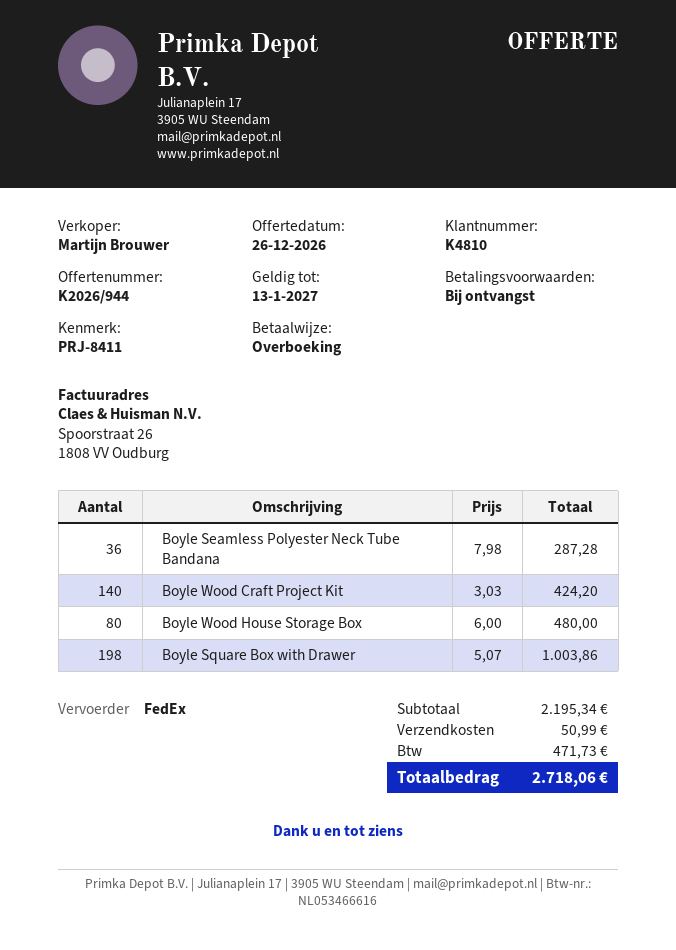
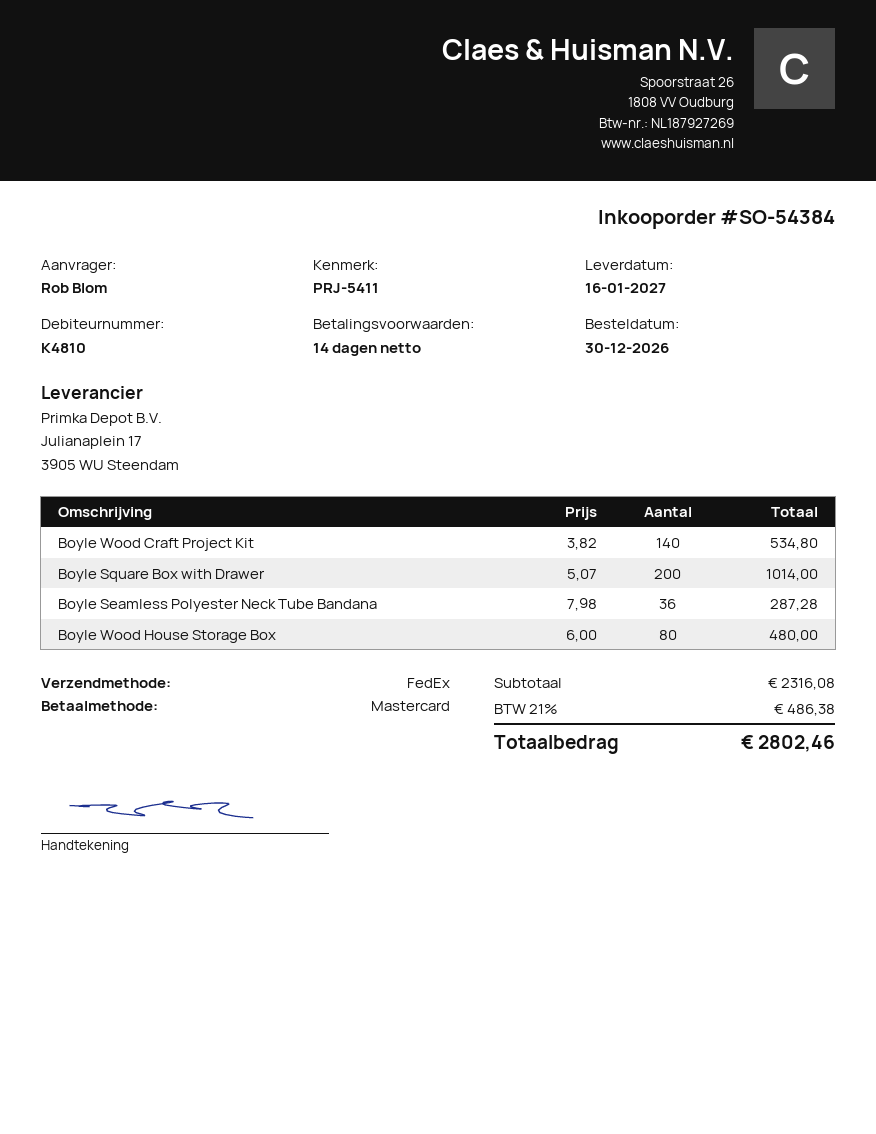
payment terms: on receipt -> 14 days
reference: PRJ-8411 -> PRJ-5411
payment method: bank transfer -> Mastercard
Boyle Wood Craft Project Kit: 140 x 3.03 = 424.20 -> 140 x 3.82 = 534.80
Boyle Square Box with Drawer: 198 x 5.07 = 1003.86 -> 200 x 5.07 = 1014.00
subtotal: 2195.34 -> 2316.08
shipping: 50.99 -> none
tax: 471.73 -> 486.38
total: 2718.06 -> 2802.46

